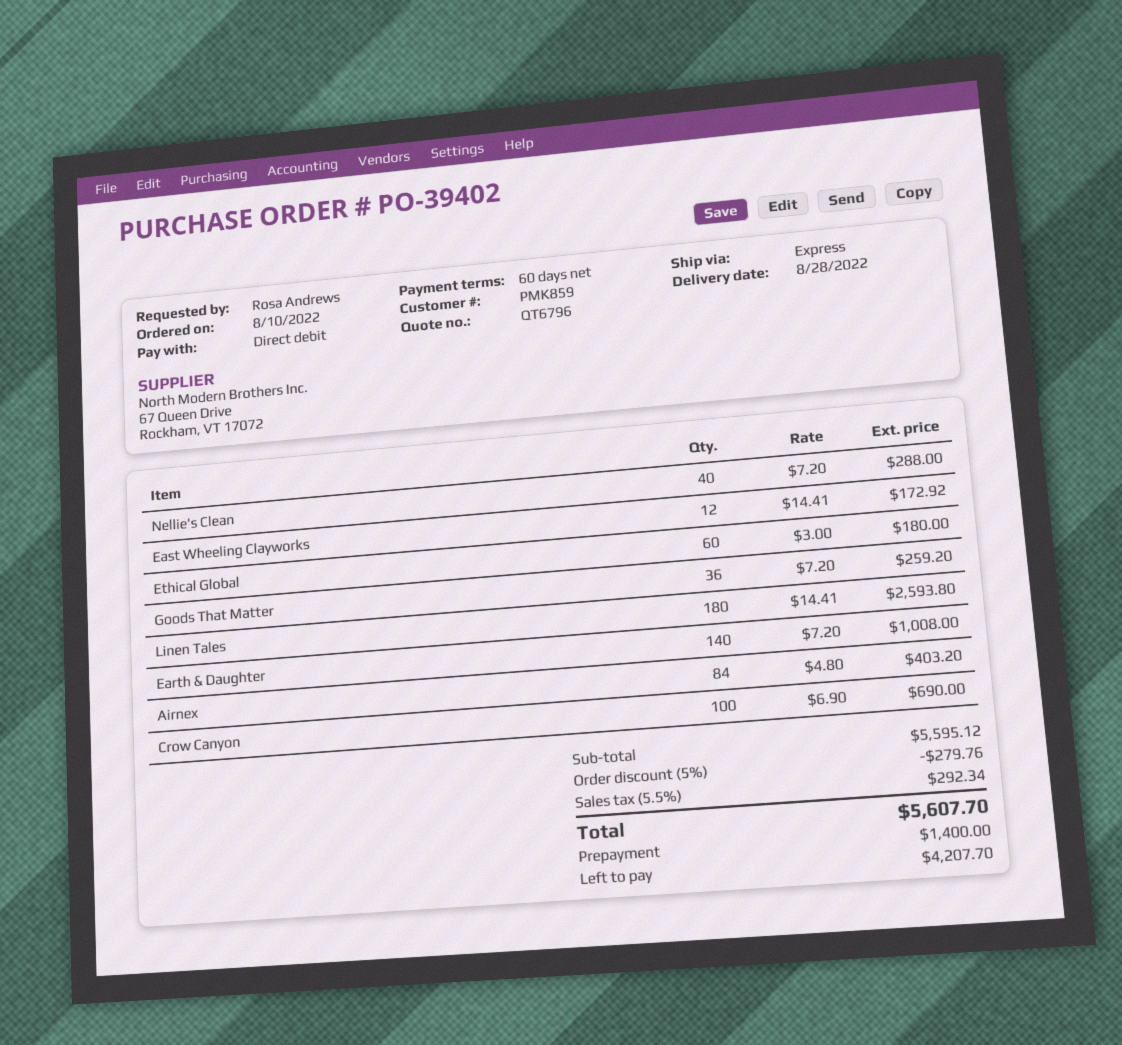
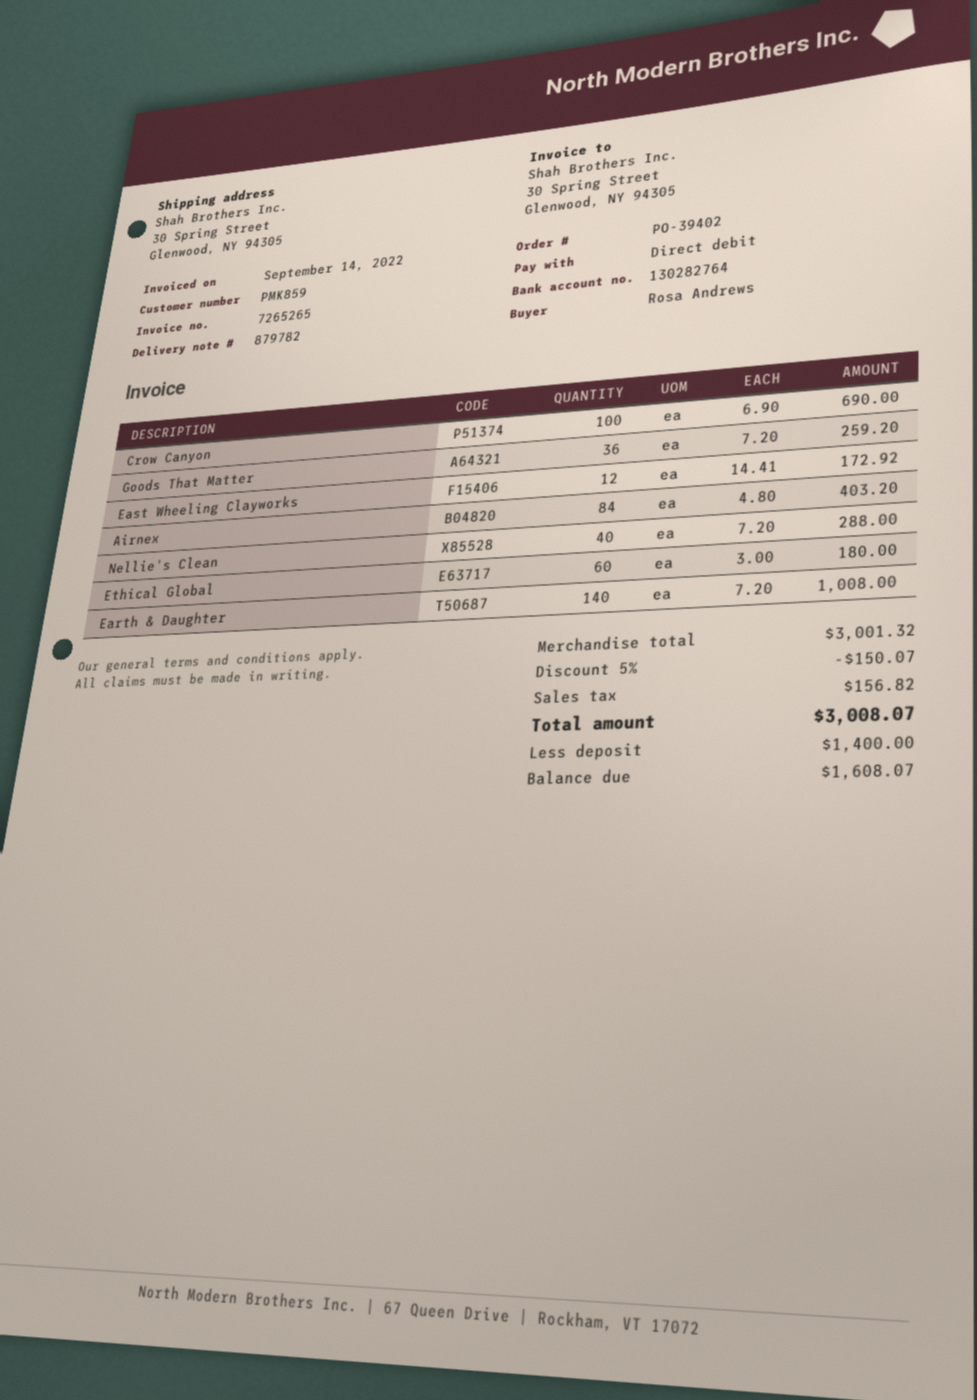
Linen Tales: 180 x 14.41 = 2593.80 -> none
subtotal: 5595.12 -> 3001.32
discount: 5% = 279.76 -> 5% = 150.07
tax: 292.34 -> 156.82
total: 5607.70 -> 3008.07
balance: 4207.70 -> 1608.07

